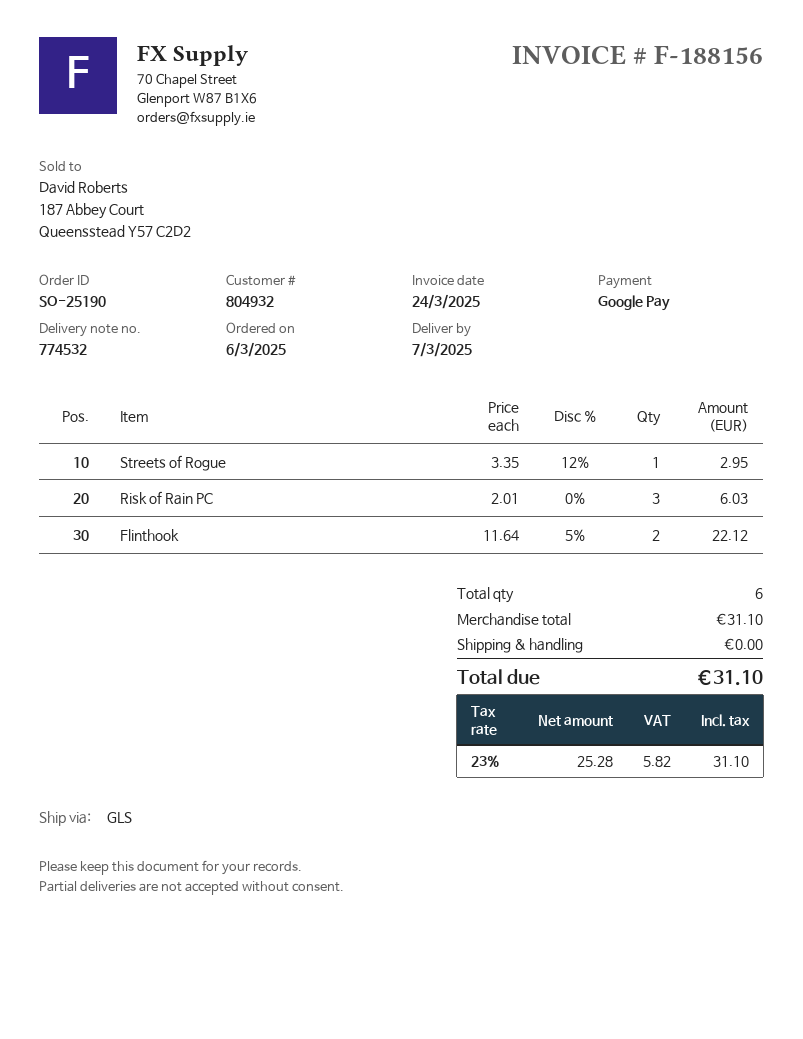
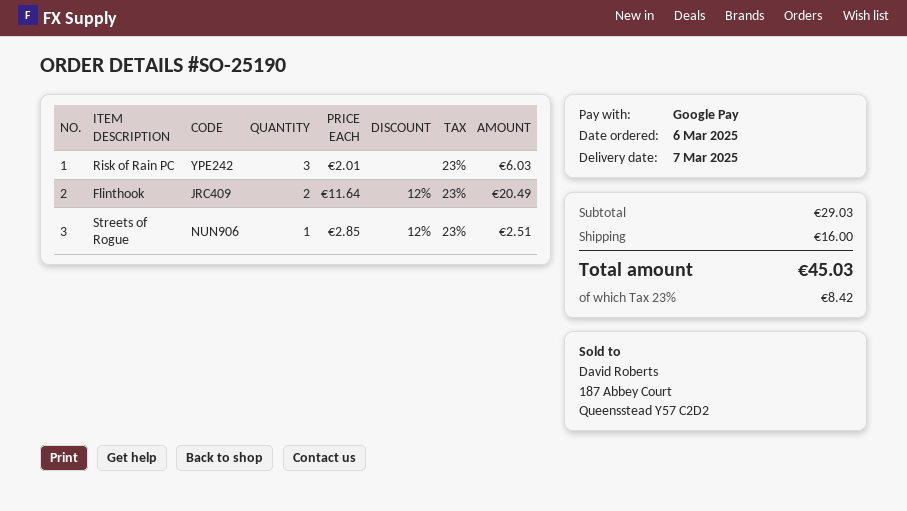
Streets of Rogue: 1 x 3.35 - 12% = 2.95 -> 1 x 2.85 - 12% = 2.51
Flinthook: 2 x 11.64 - 5% = 22.12 -> 2 x 11.64 - 12% = 20.49
subtotal: 31.10 -> 29.03
shipping: 0.00 -> 16.00
tax: 23% = 5.82 -> 23% = 8.42
total: 31.10 -> 45.03

